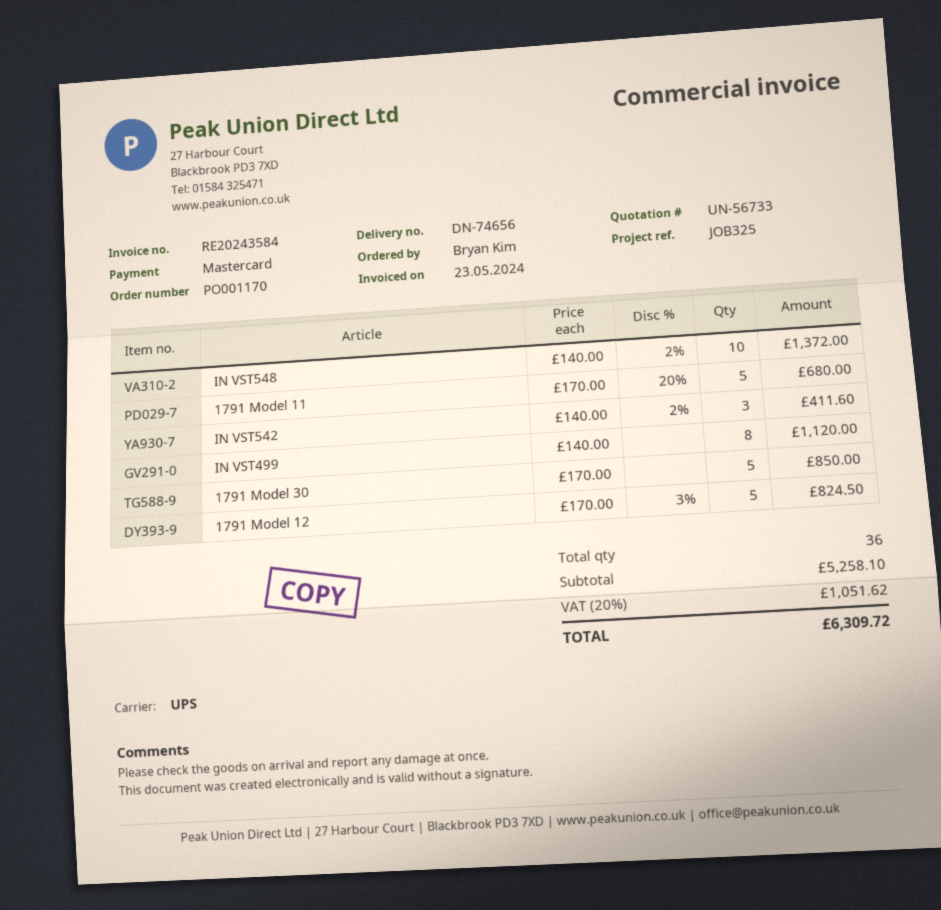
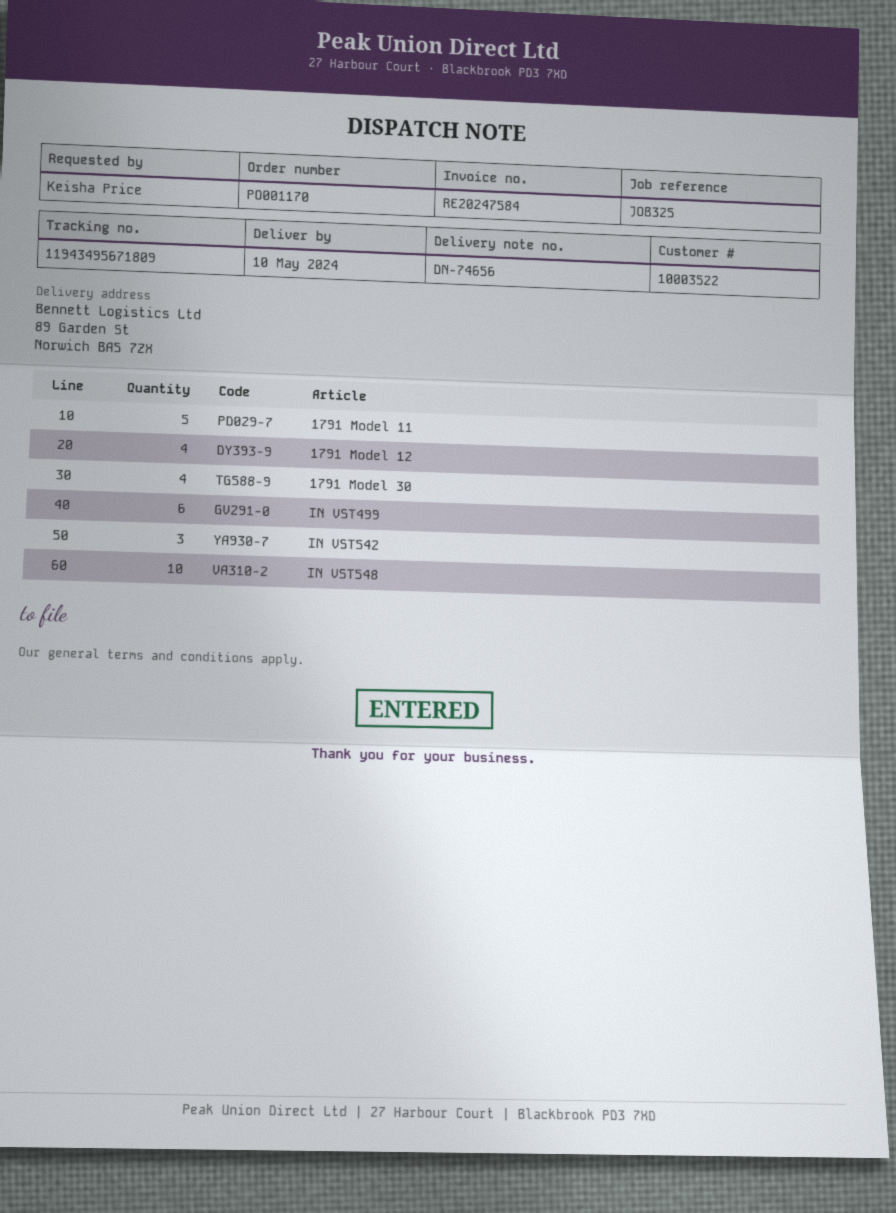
invoice number: RE20243584 -> RE20247584
ordered by: Bryan Kim -> Keisha Price
IN VST499: 8 -> 6
1791 Model 30: 5 -> 4
1791 Model 12: 5 -> 4

